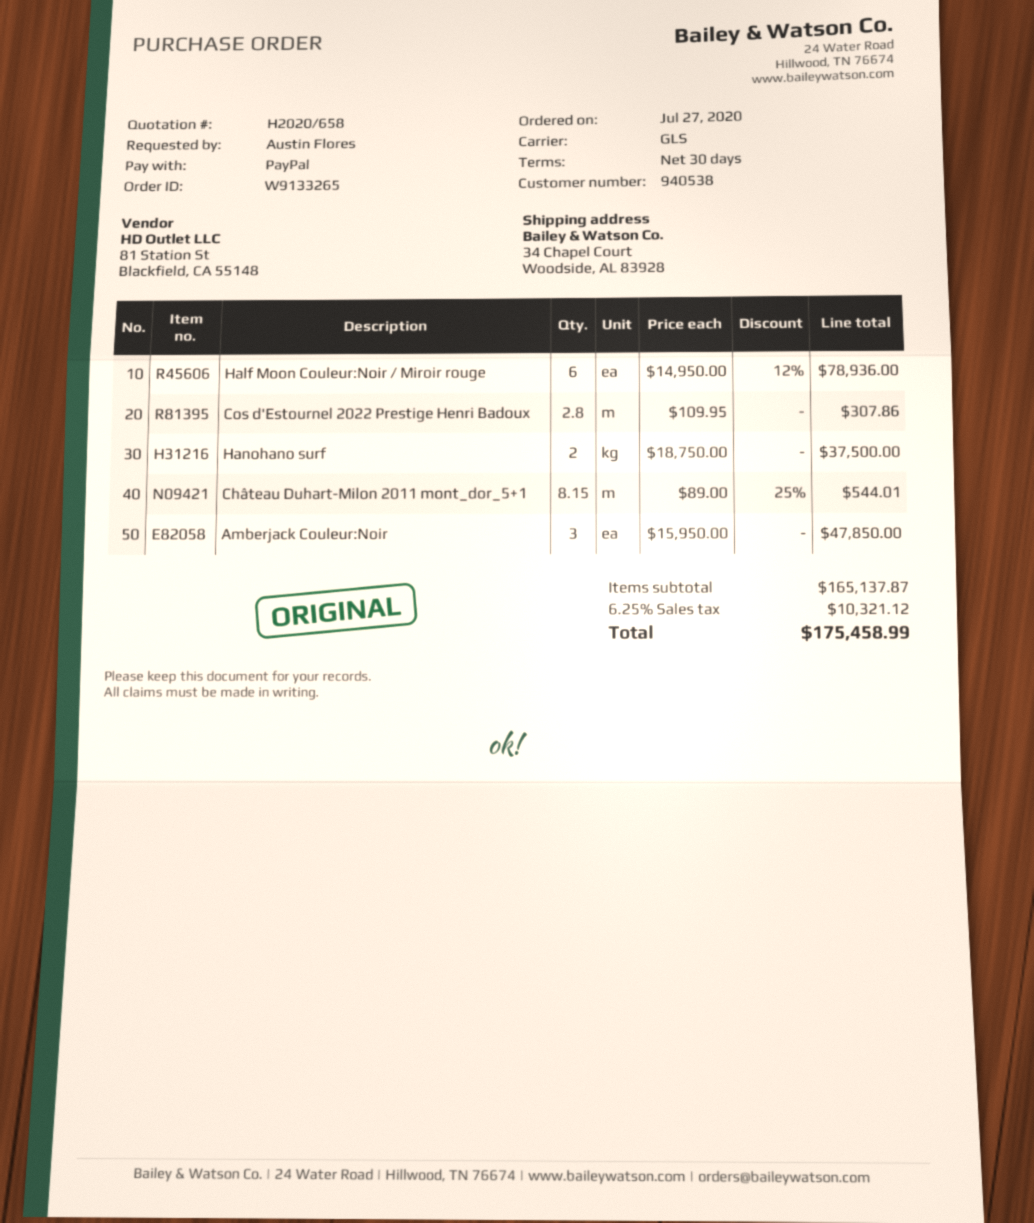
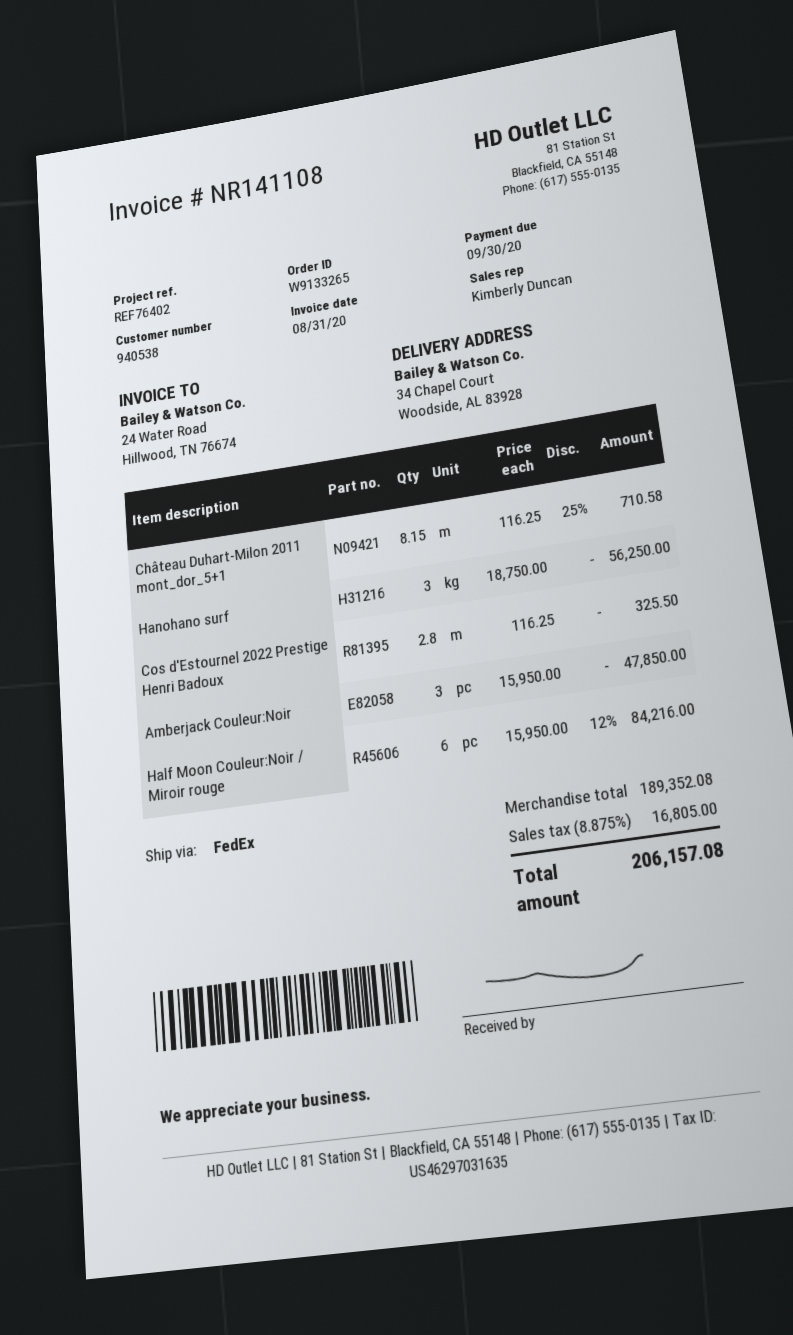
shipping method: GLS -> FedEx
Half Moon Couleur:Noir / Miroir rouge: 6 x 14950.00 - 12% = 78936.00 -> 6 x 15950.00 - 12% = 84216.00
Cos d'Estournel 2022 Prestige Henri Badoux: 2.8 x 109.95 = 307.86 -> 2.8 x 116.25 = 325.50
Hanohano surf: 2 x 18750.00 = 37500.00 -> 3 x 18750.00 = 56250.00
Château Duhart-Milon 2011 mont_dor_5+1: 8.15 x 89.00 - 25% = 544.01 -> 8.15 x 116.25 - 25% = 710.58
subtotal: 165137.87 -> 189352.08
tax: 6.25% = 10321.12 -> 8.875% = 16805.00
total: 175458.99 -> 206157.08

